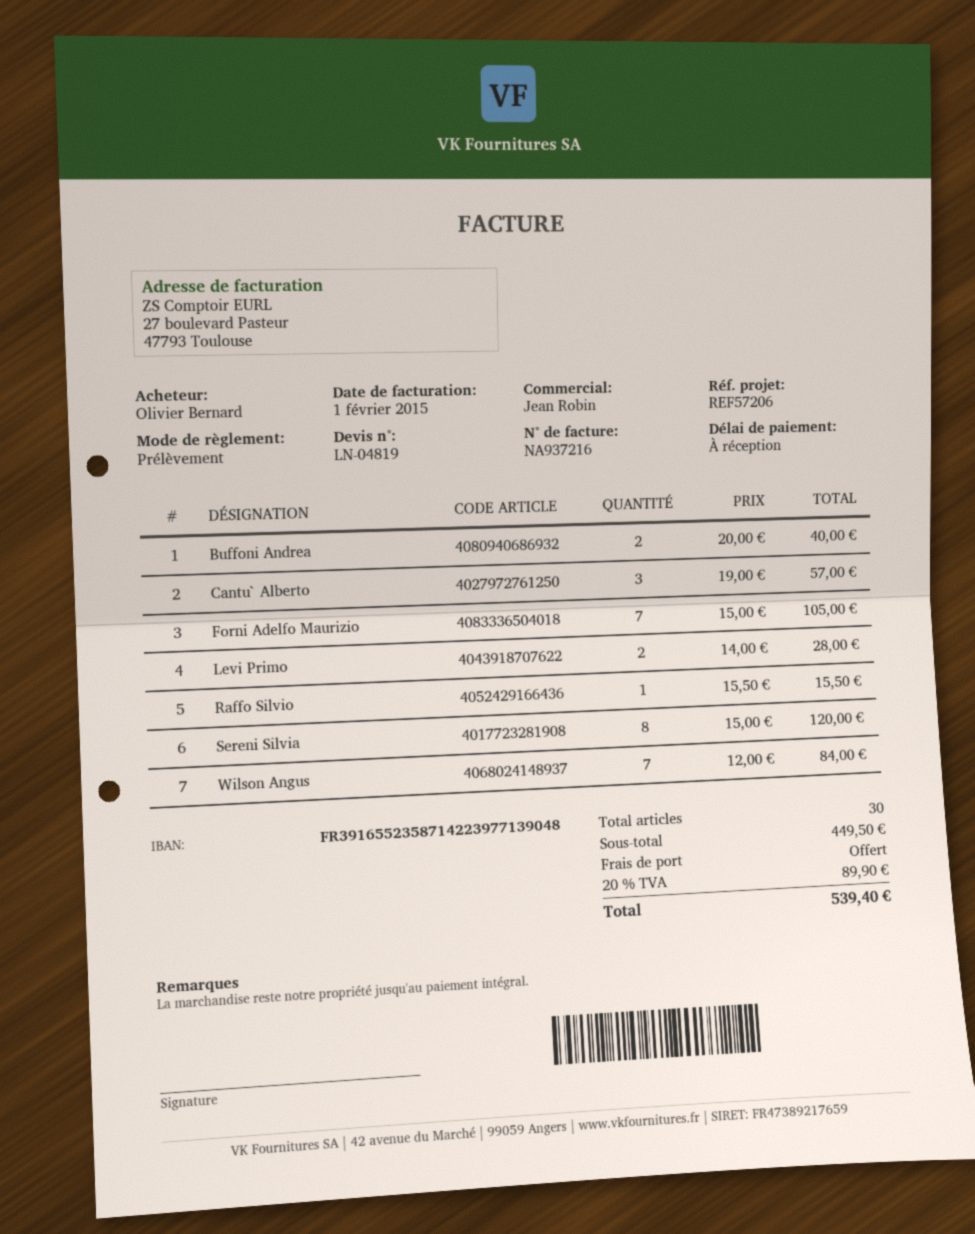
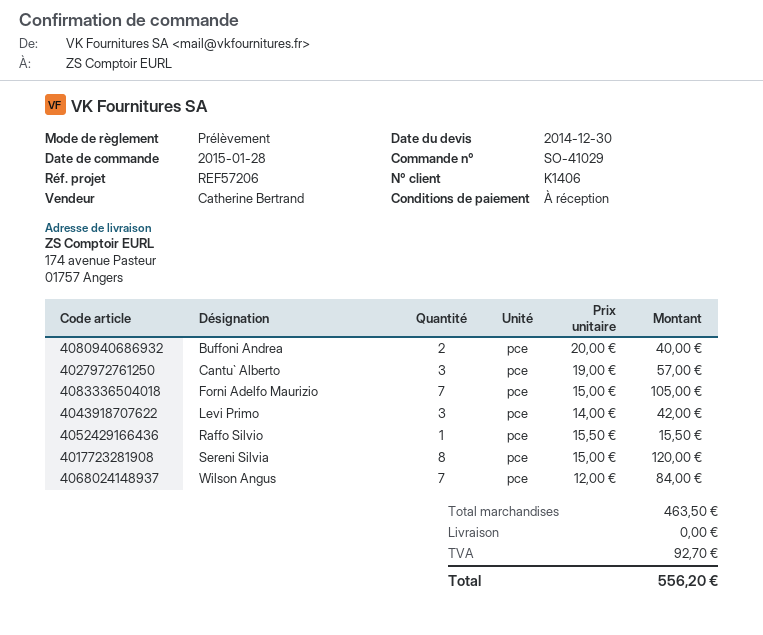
sales rep: Jean Robin -> Catherine Bertrand
Levi Primo: 2 x 14.00 = 28.00 -> 3 x 14.00 = 42.00
subtotal: 449.50 -> 463.50
tax: 89.90 -> 92.70
total: 539.40 -> 556.20

